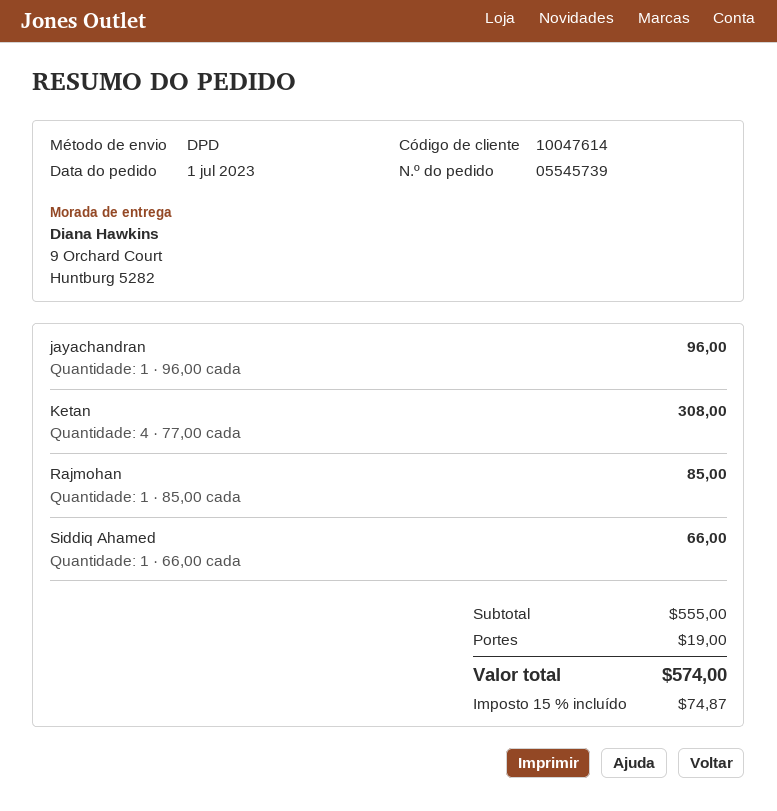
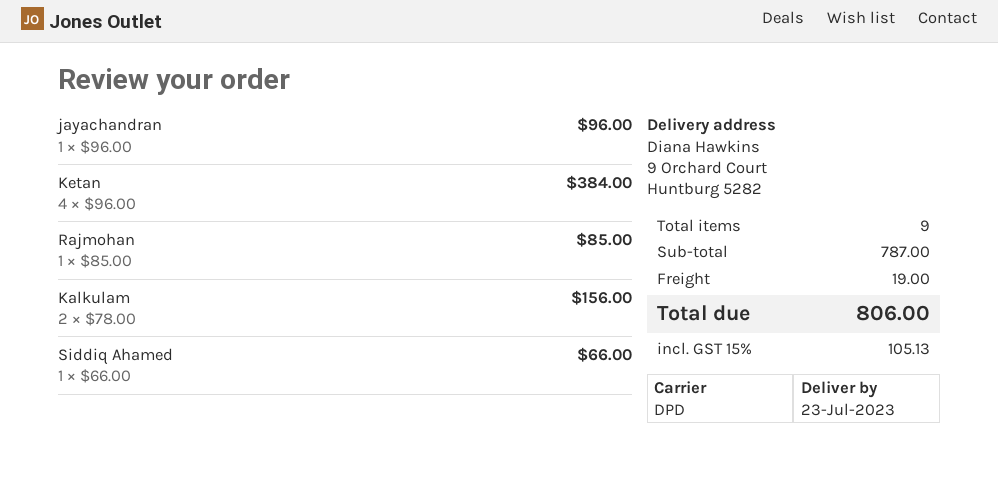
Ketan: 4 x 77.00 = 308.00 -> 4 x 96.00 = 384.00
Kalkulam: none -> 2 x 78.00 = 156.00
subtotal: 555.00 -> 787.00
tax: 15% = 74.87 -> 15% = 105.13
total: 574.00 -> 806.00

